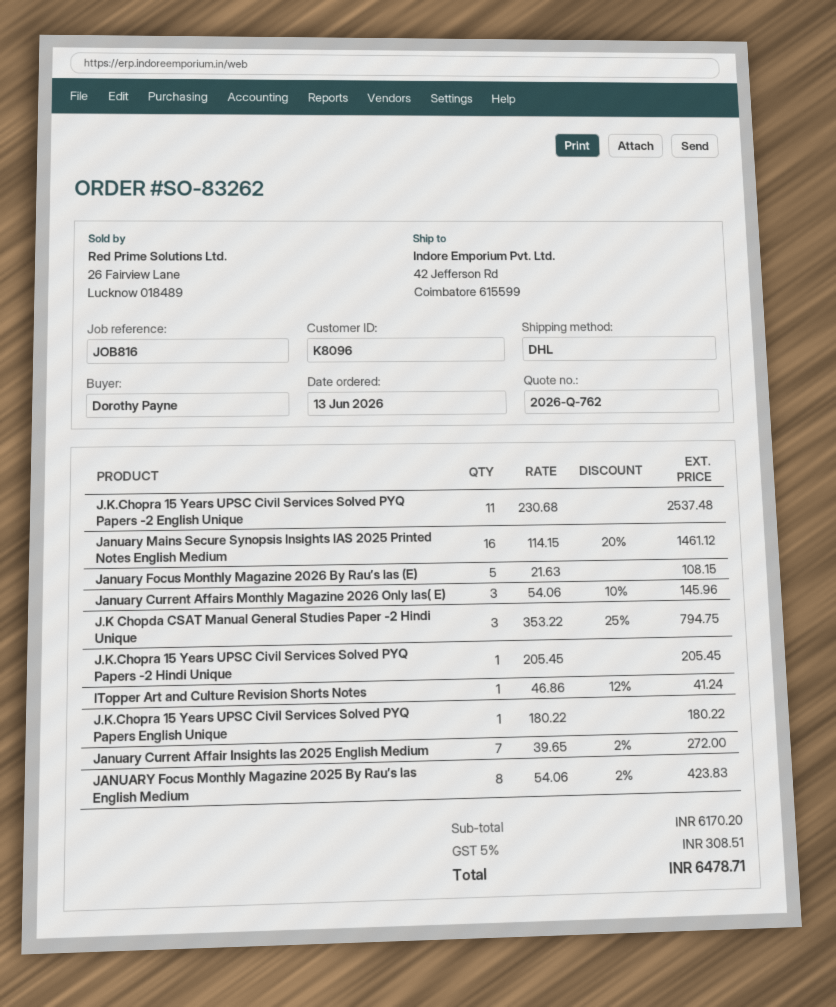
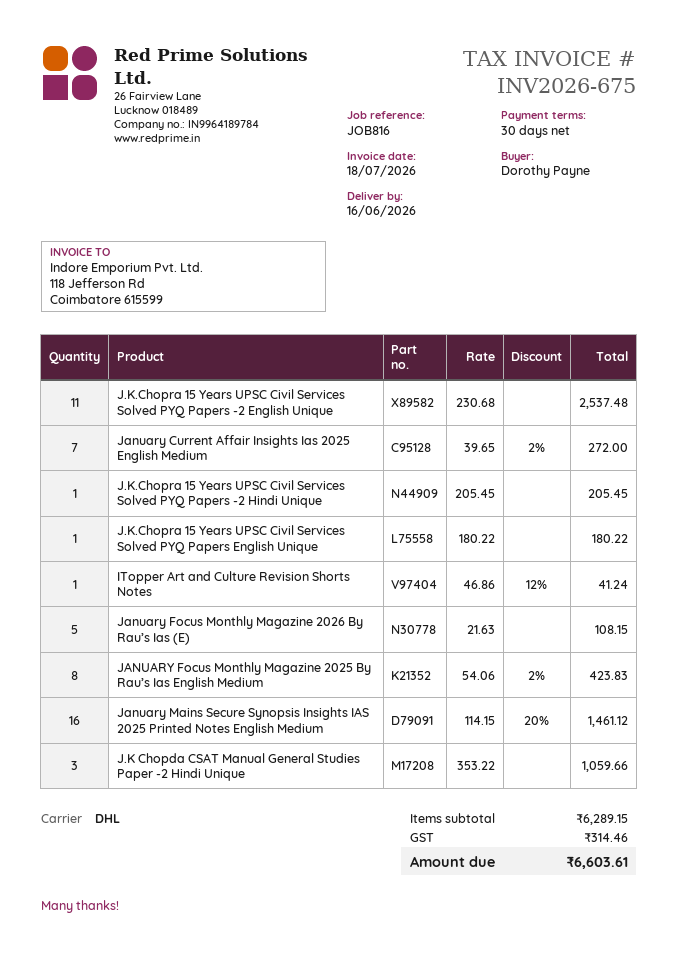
January Current Affairs Monthly Magazine 2026 Only Ias( E): 3 x 54.06 - 10% = 145.96 -> none
J.K Chopda CSAT Manual General Studies Paper -2 Hindi Unique: 3 x 353.22 - 25% = 794.75 -> 3 x 353.22 = 1059.66
subtotal: 6170.20 -> 6289.15
tax: 308.51 -> 314.46
total: 6478.71 -> 6603.61

